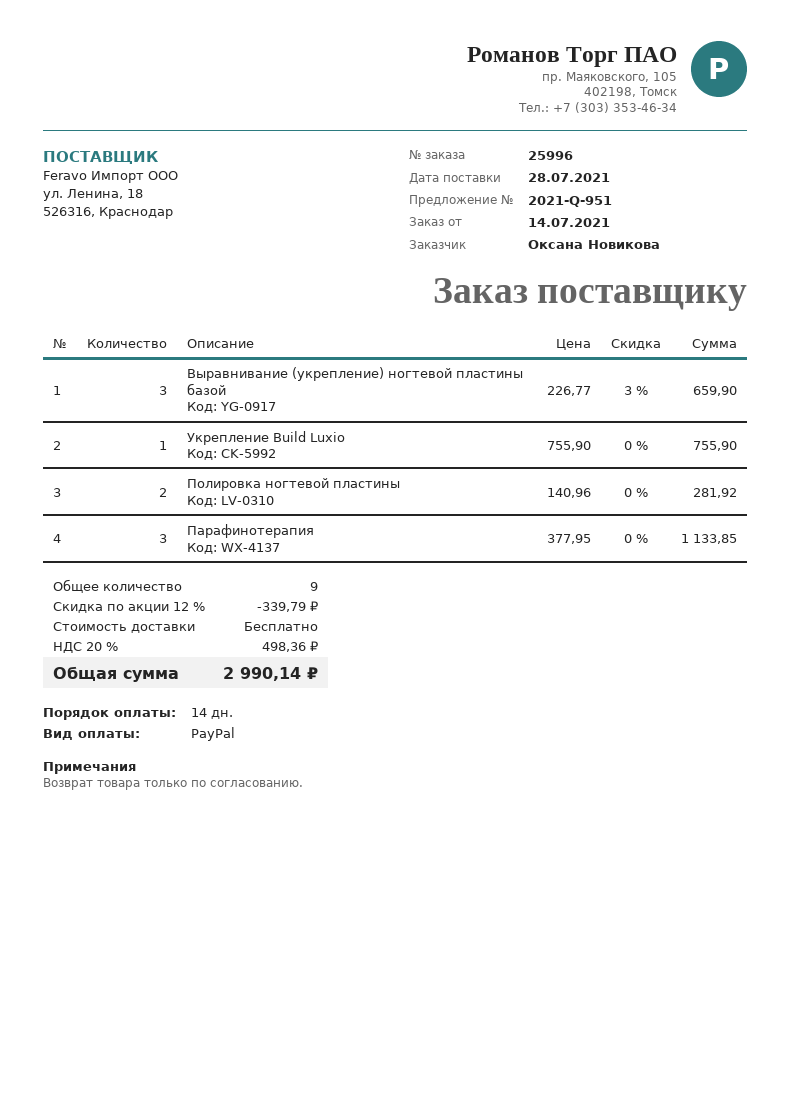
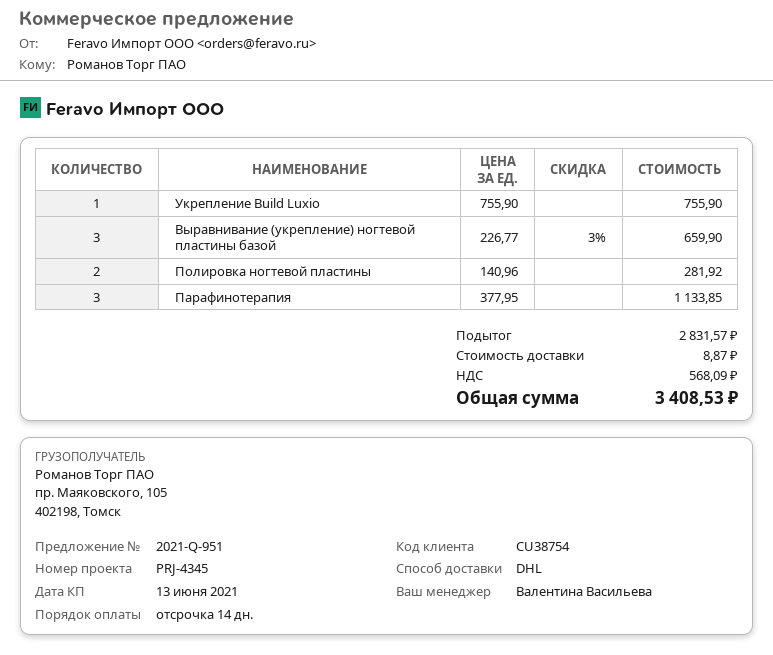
discount: 12% = 339.79 -> none
shipping: 0.00 -> 8.87
tax: 498.36 -> 568.09
total: 2990.14 -> 3408.53

